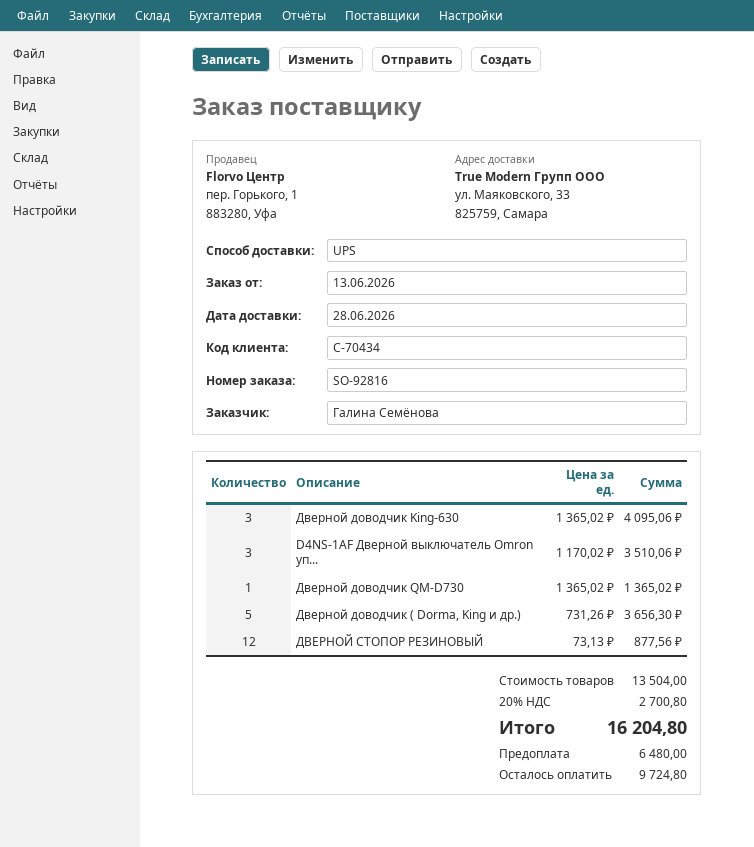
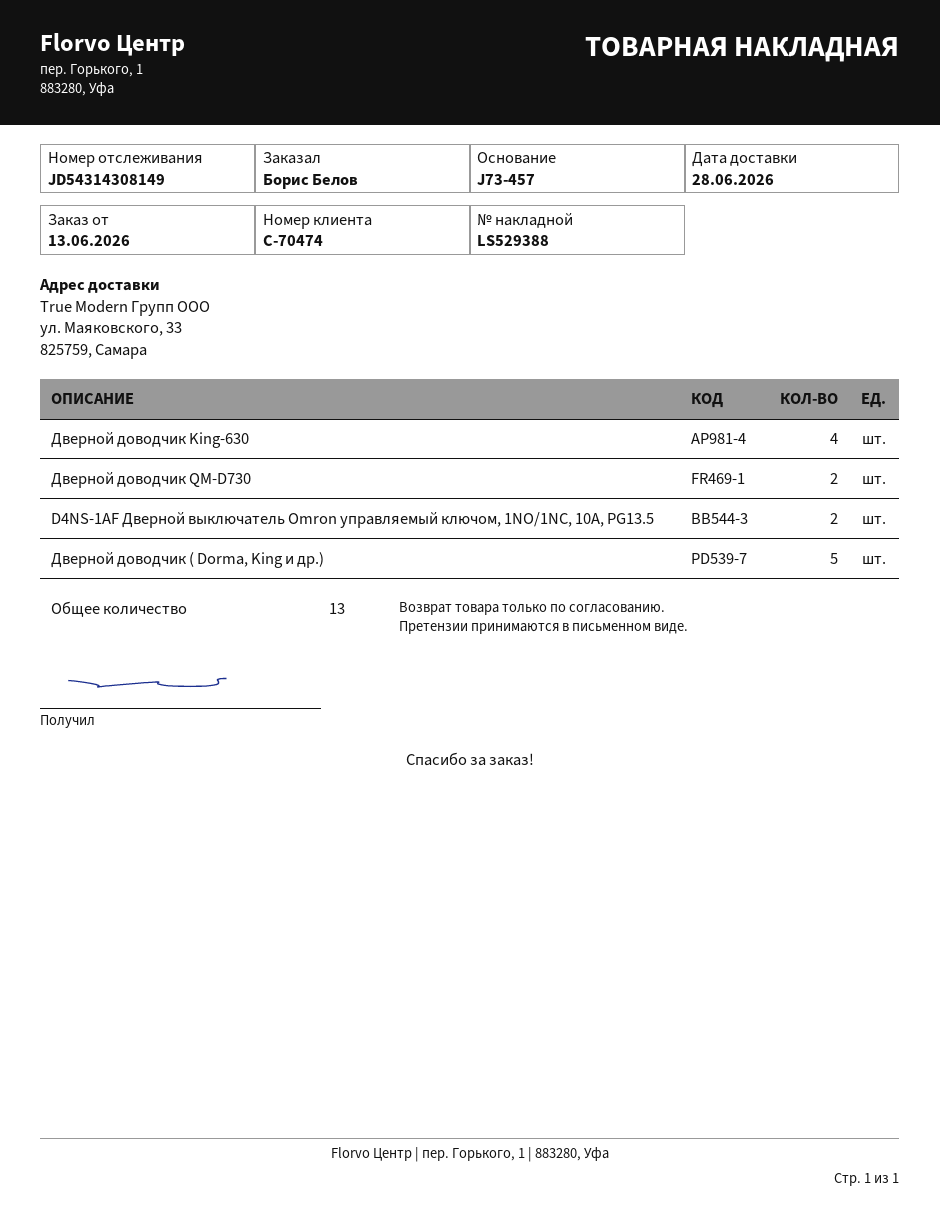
customer number: C-70434 -> C-70474
ordered by: Галина Семёнова -> Борис Белов
Дверной доводчик King-630: 3 -> 4
D4NS-1AF Дверной выключатель Omron уп...: 3 -> 2
Дверной доводчик QM-D730: 1 -> 2
ДВЕРНОЙ СТОПОР РЕЗИНОВЫЙ: 12 -> none

